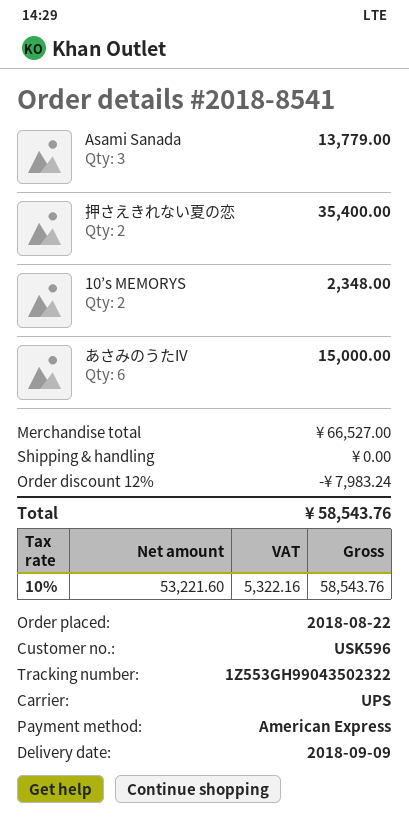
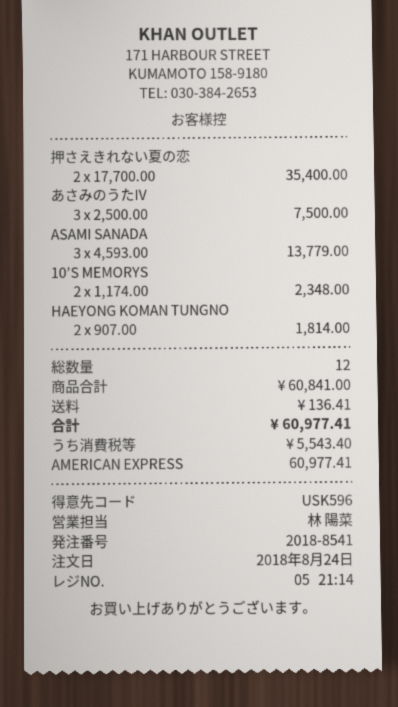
order date: 2018-08-22 -> 2018-08-24
あさみのうたIV: 6 for 15000.00 -> 3 for 7500.00
HAEYONG KOMAN TUNGNO: none -> 2 for 1814.00
subtotal: 66527.00 -> 60841.00
discount: 12% = 7983.24 -> none
shipping: 0.00 -> 136.41
tax: 5322.16 -> 5543.40
total: 58543.76 -> 60977.41

